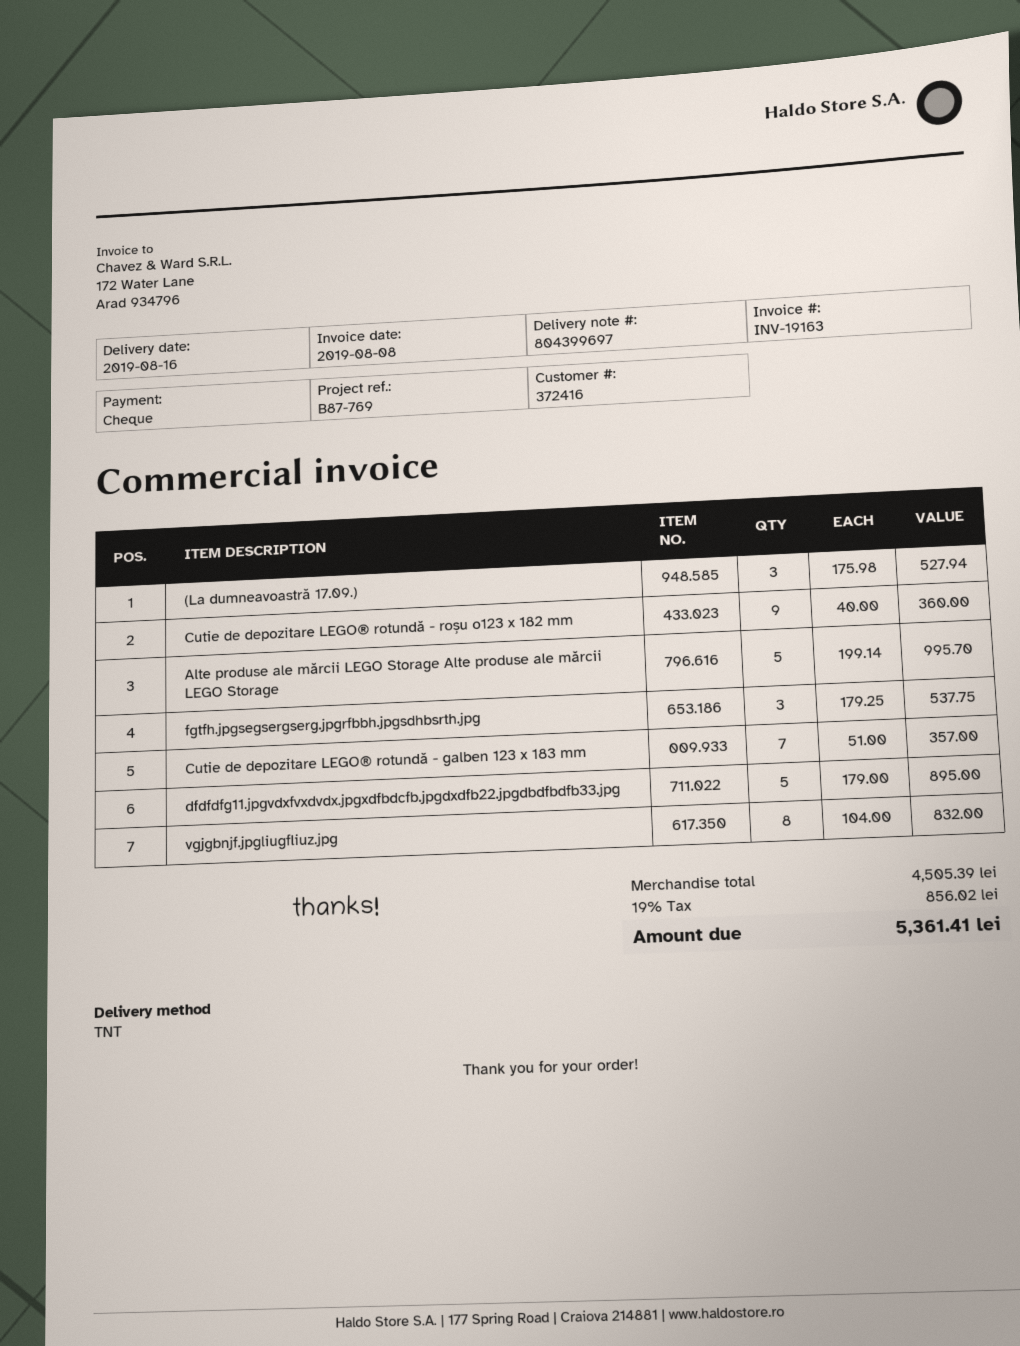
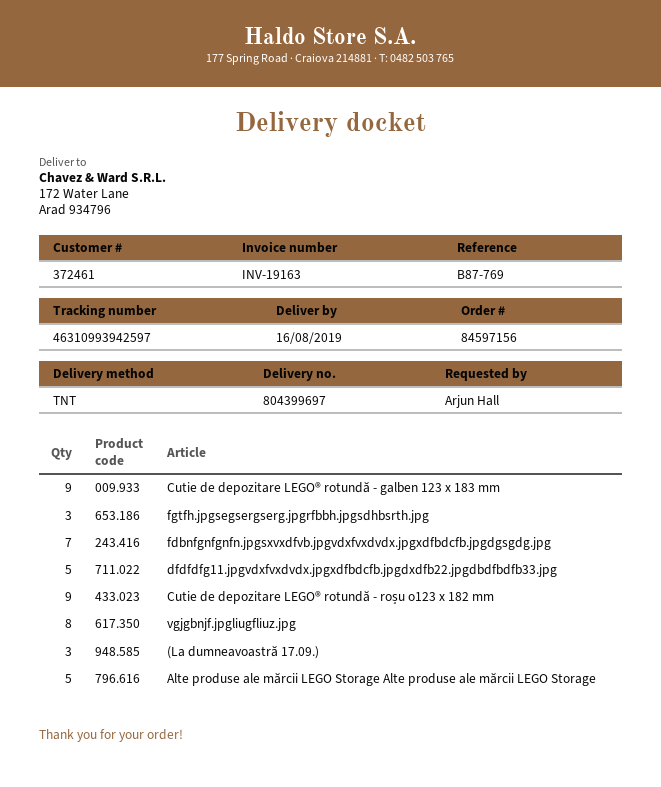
customer number: 372416 -> 372461
Cutie de depozitare LEGO® rotundă - galben 123 x 183 mm: 7 -> 9
fdbnfgnfgnfn.jpgsxvxdfvb.jpgvdxfvxdvdx.jpgxdfbdcfb.jpgdgsgdg.jpg: none -> 7

